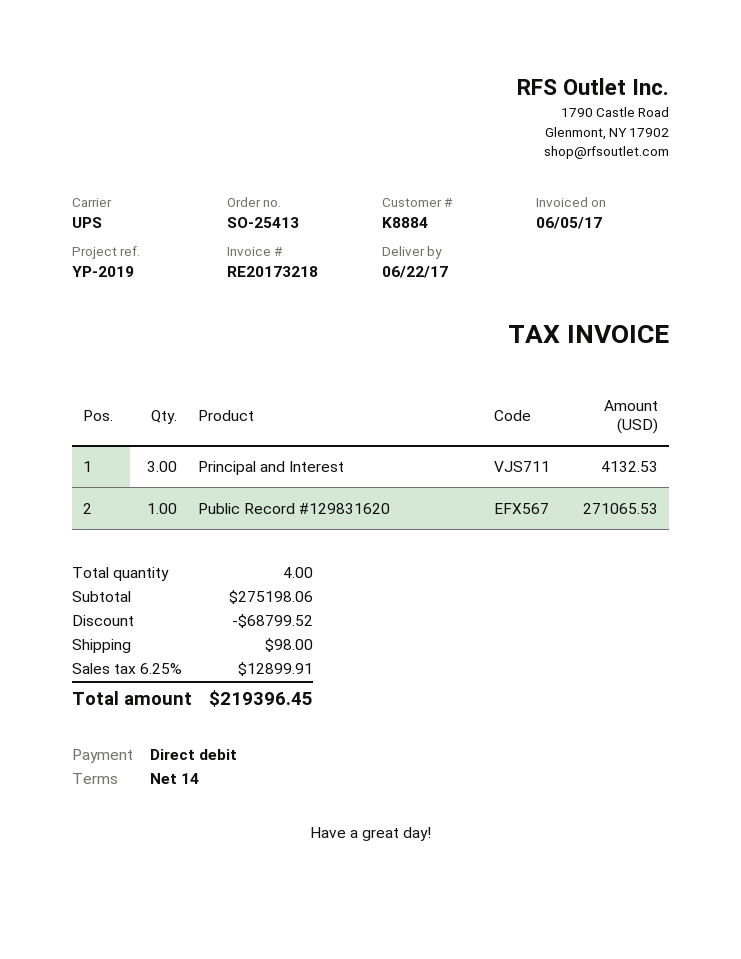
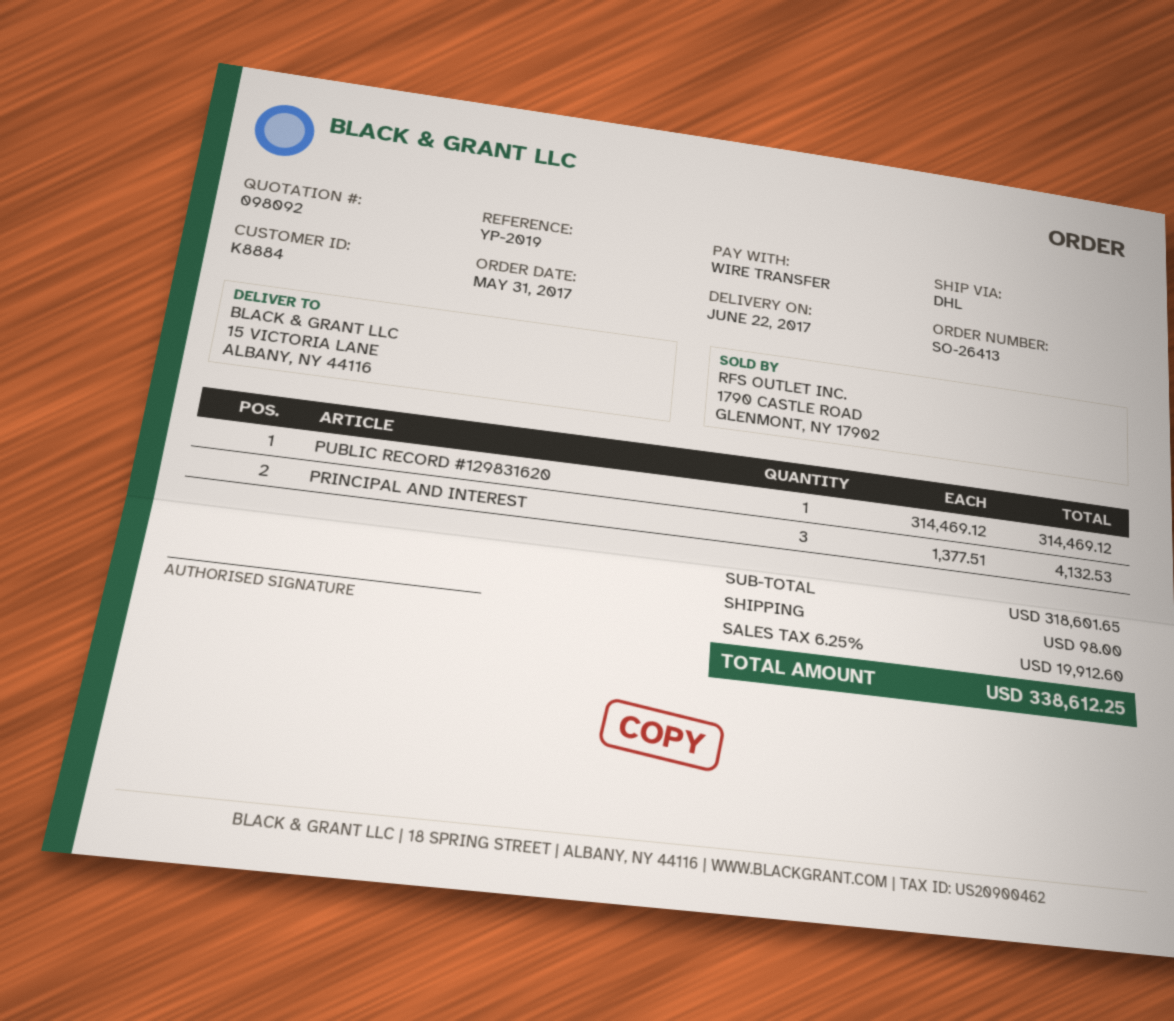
order number: SO-25413 -> SO-26413
payment method: direct debit -> bank transfer
shipping method: UPS -> DHL
Public Record #129831620: 1 for 271065.53 -> 1 for 314469.12
subtotal: 275198.06 -> 318601.65
discount: 68799.52 -> none
tax: 6.25% = 12899.91 -> 6.25% = 19912.60
total: 219396.45 -> 338612.25

